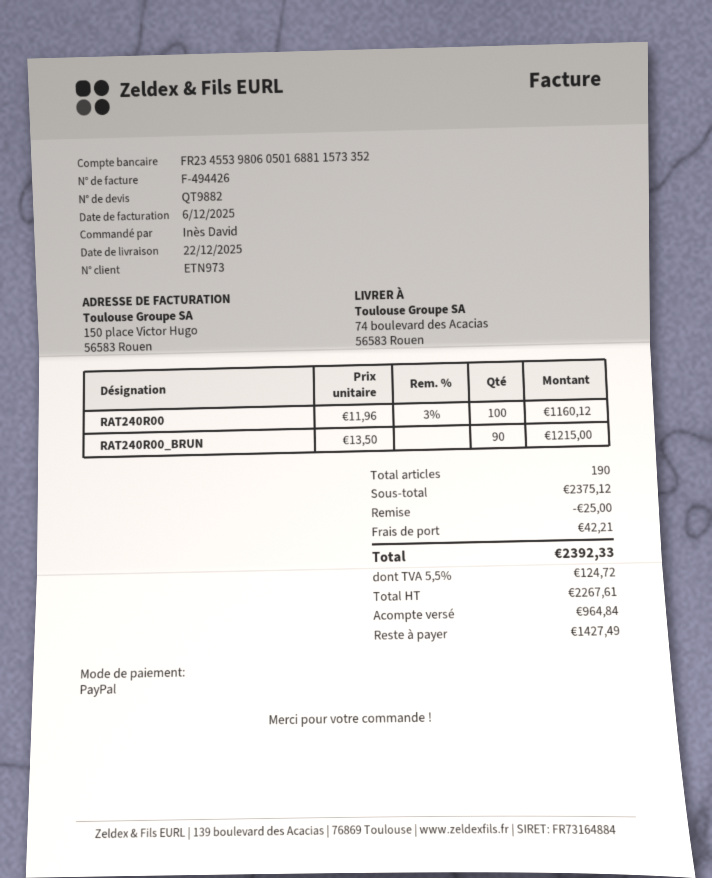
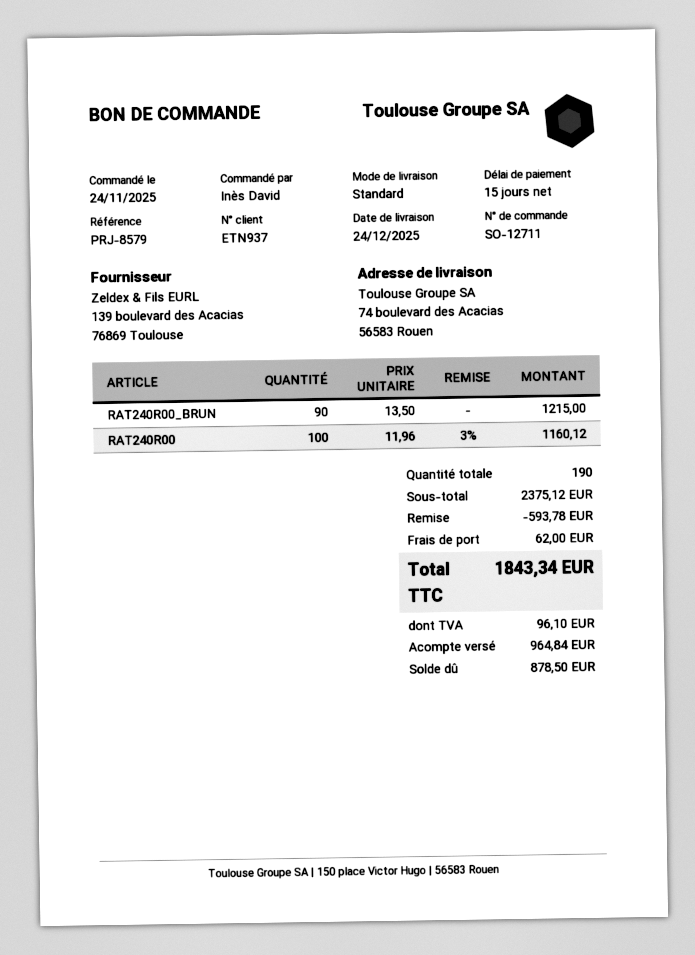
delivery date: 2025-12-22 -> 2025-12-24
customer number: ETN973 -> ETN937
discount: 25.00 -> 593.78
shipping: 42.21 -> 62.00
tax: 124.72 -> 96.10
total: 2392.33 -> 1843.34
balance: 1427.49 -> 878.50

